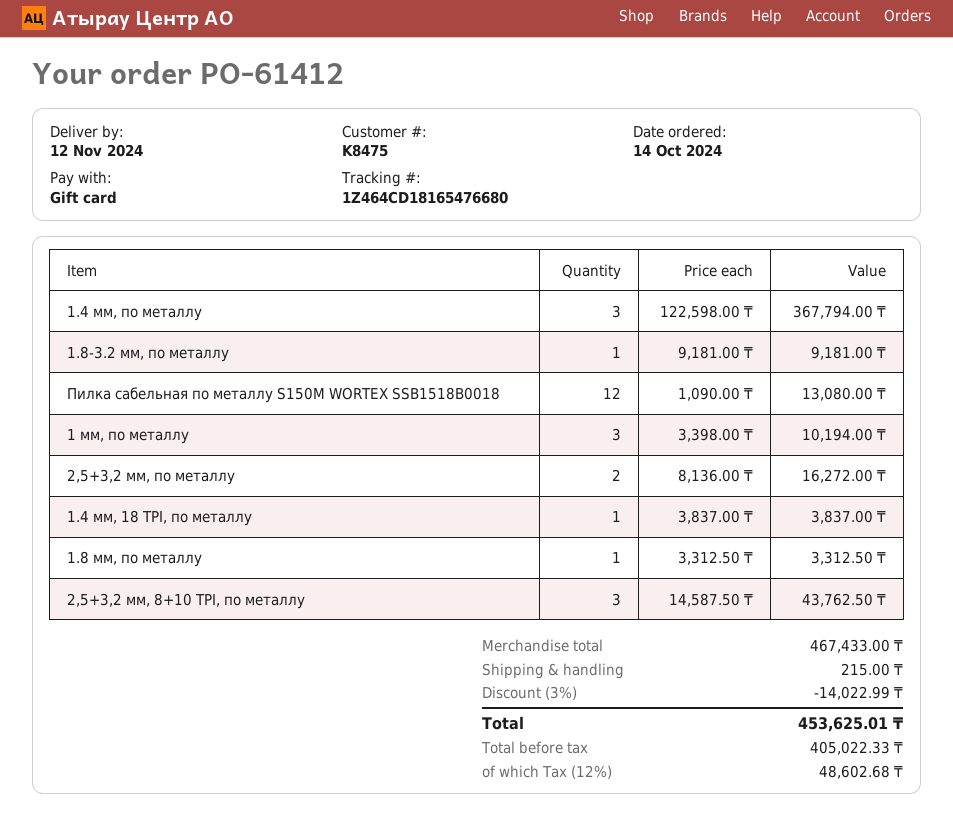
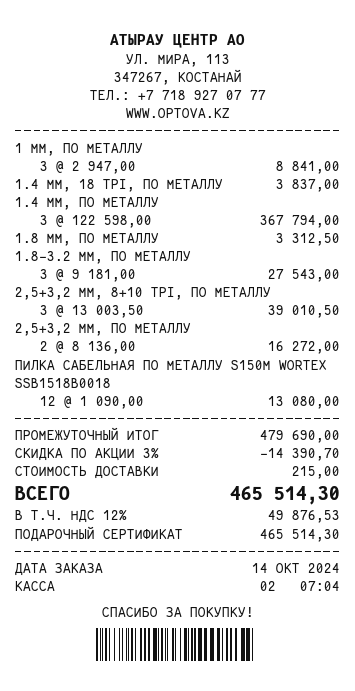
1.8-3.2 мм, по металлу: 1 x 9181.00 = 9181.00 -> 3 x 9181.00 = 27543.00
1 мм, по металлу: 3 x 3398.00 = 10194.00 -> 3 x 2947.00 = 8841.00
2,5+3,2 мм, 8+10 TPI, по металлу: 3 x 14587.50 = 43762.50 -> 3 x 13003.50 = 39010.50
subtotal: 467433.00 -> 479690.00
discount: 3% = 14022.99 -> 3% = 14390.70
tax: 12% = 48602.68 -> 12% = 49876.53
total: 453625.01 -> 465514.30

